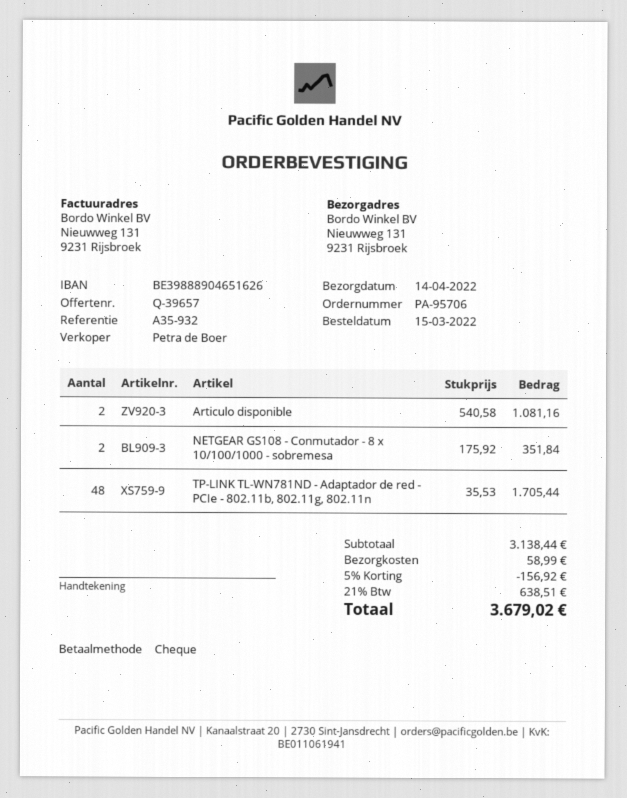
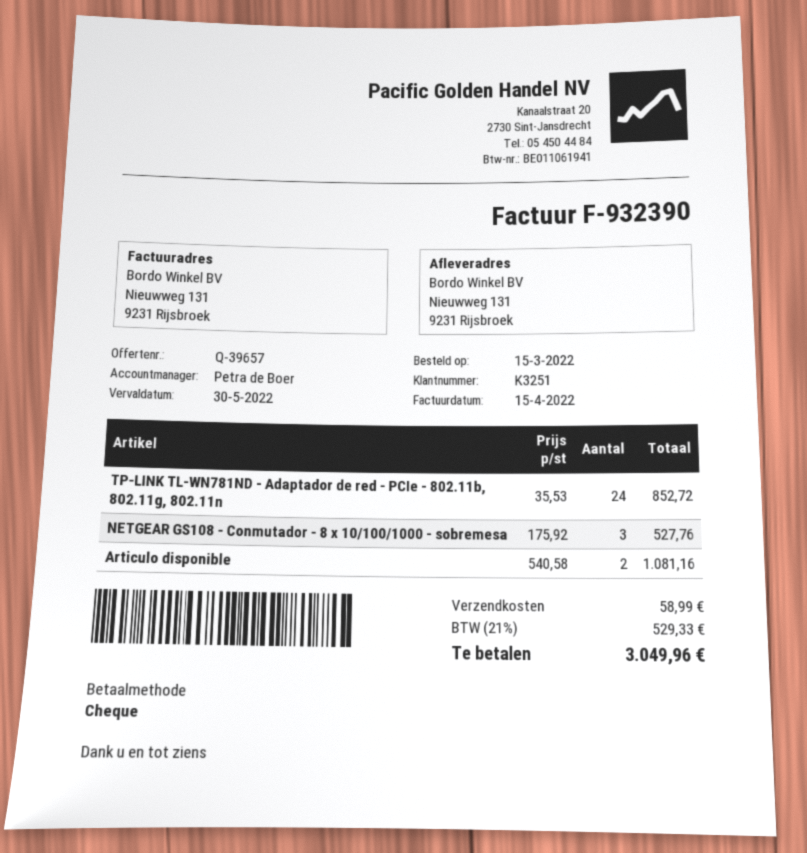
NETGEAR GS108 - Conmutador - 8 x 10/100/1000 - sobremesa: 2 x 175.92 = 351.84 -> 3 x 175.92 = 527.76
TP-LINK TL-WN781ND - Adaptador de red - PCIe - 802.11b, 802.11g, 802.11n: 48 x 35.53 = 1705.44 -> 24 x 35.53 = 852.72
discount: 5% = 156.92 -> none
tax: 21% = 638.51 -> 21% = 529.33
total: 3679.02 -> 3049.96

